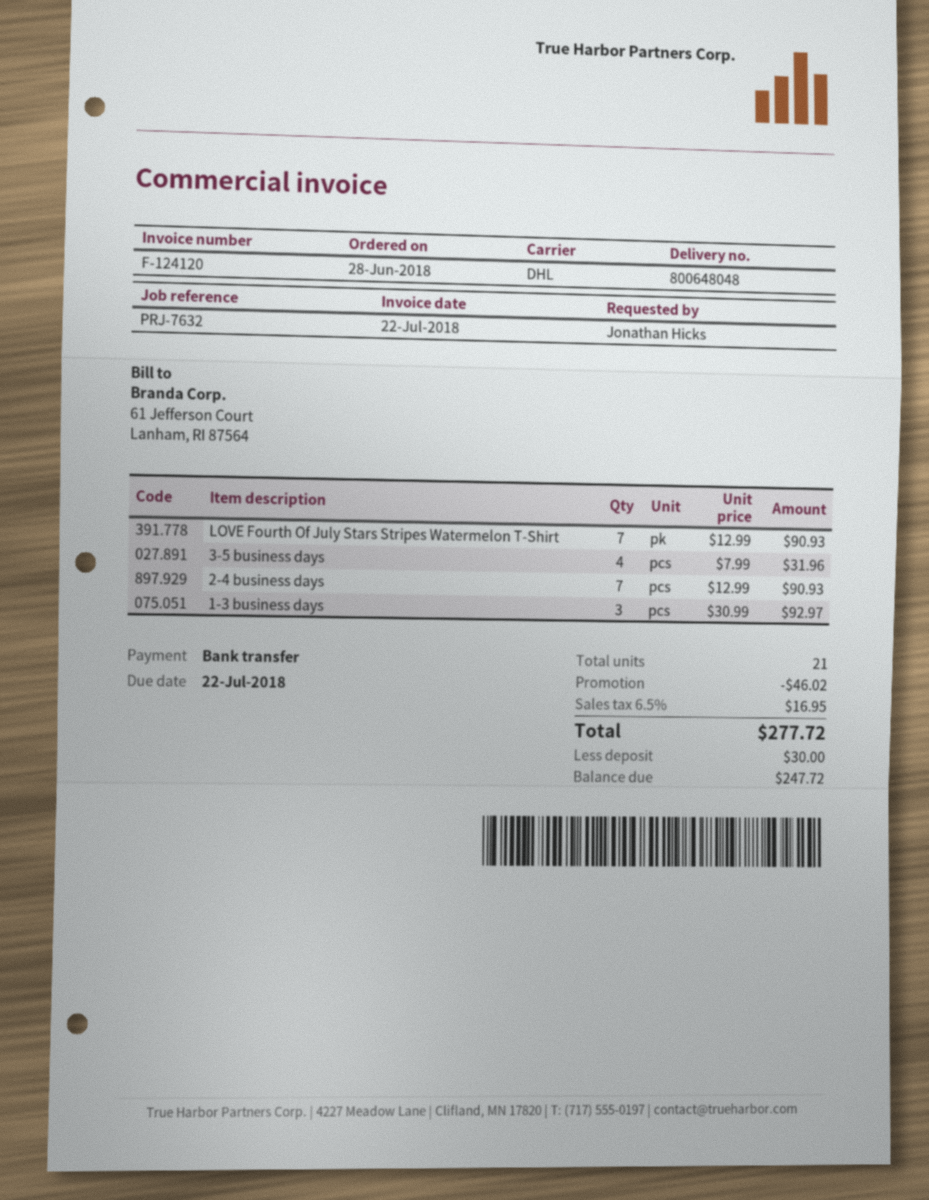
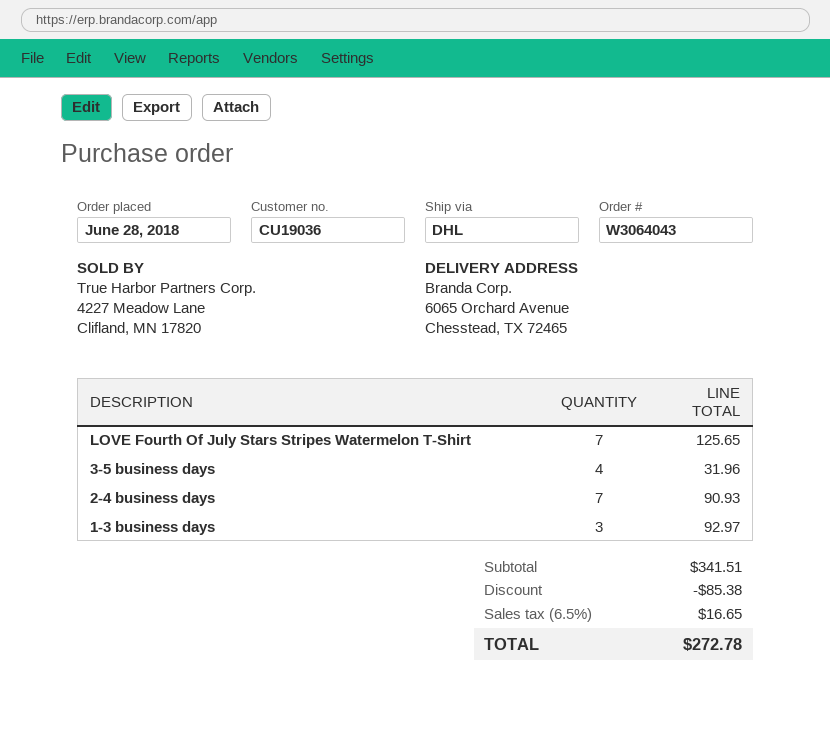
LOVE Fourth Of July Stars Stripes Watermelon T-Shirt: 7 for 90.93 -> 7 for 125.65
discount: 46.02 -> 85.38
tax: 6.5% = 16.95 -> 6.5% = 16.65
total: 277.72 -> 272.78

